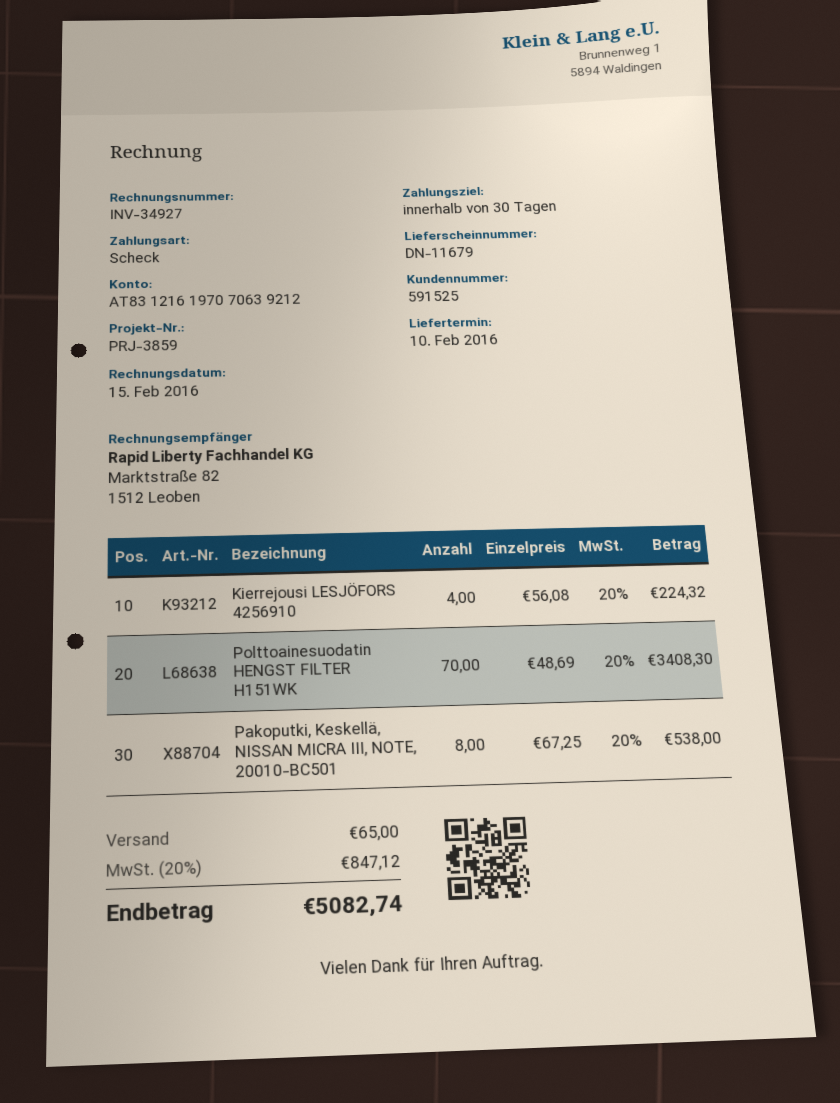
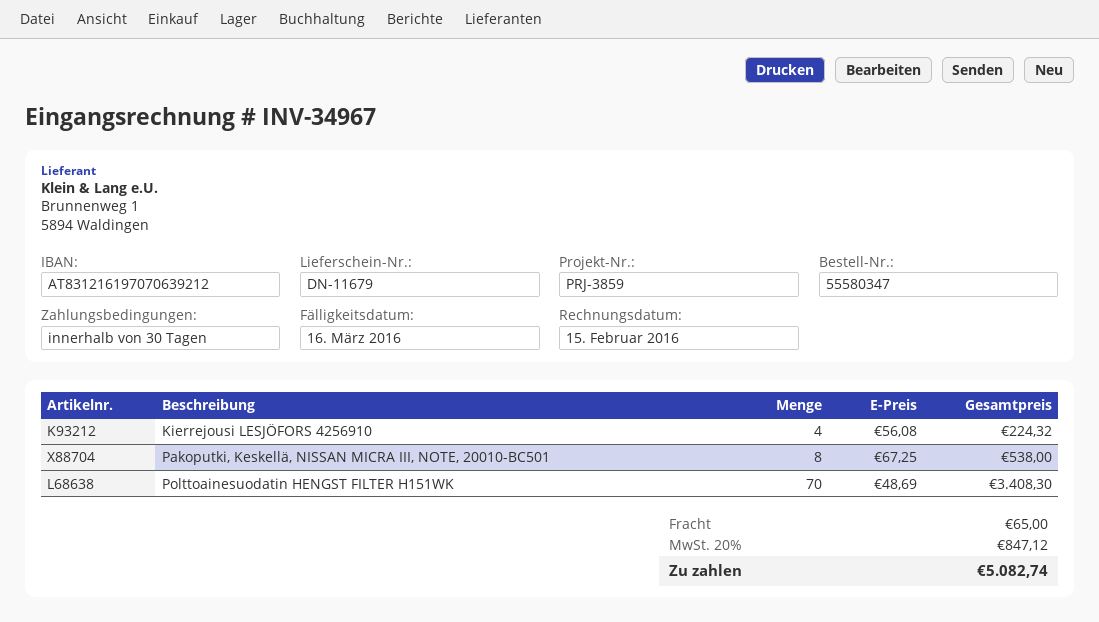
invoice number: INV-34927 -> INV-34967

